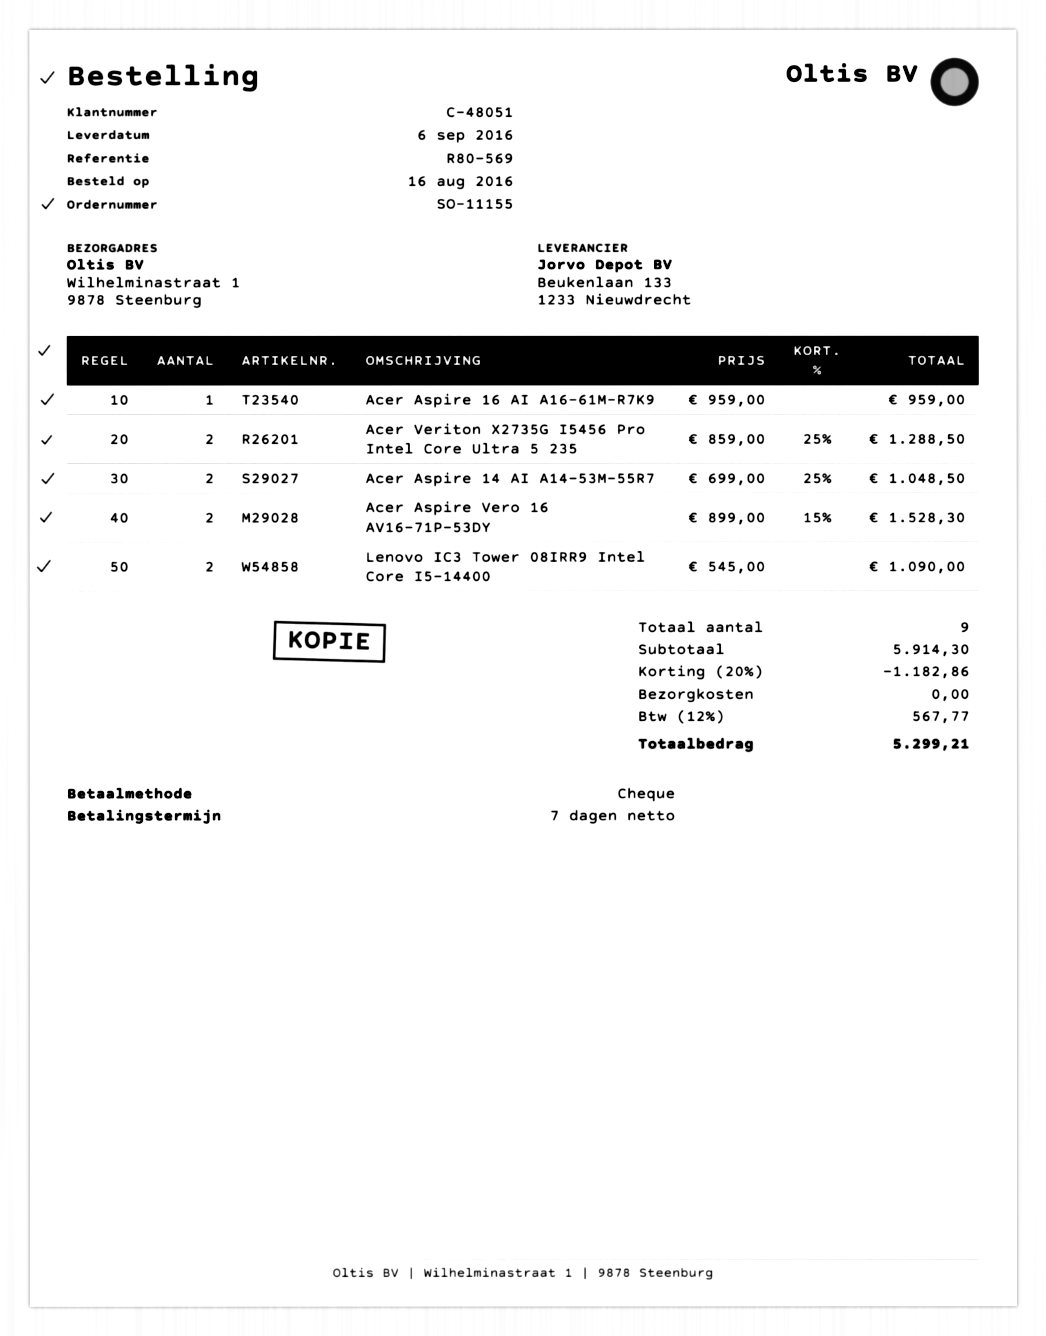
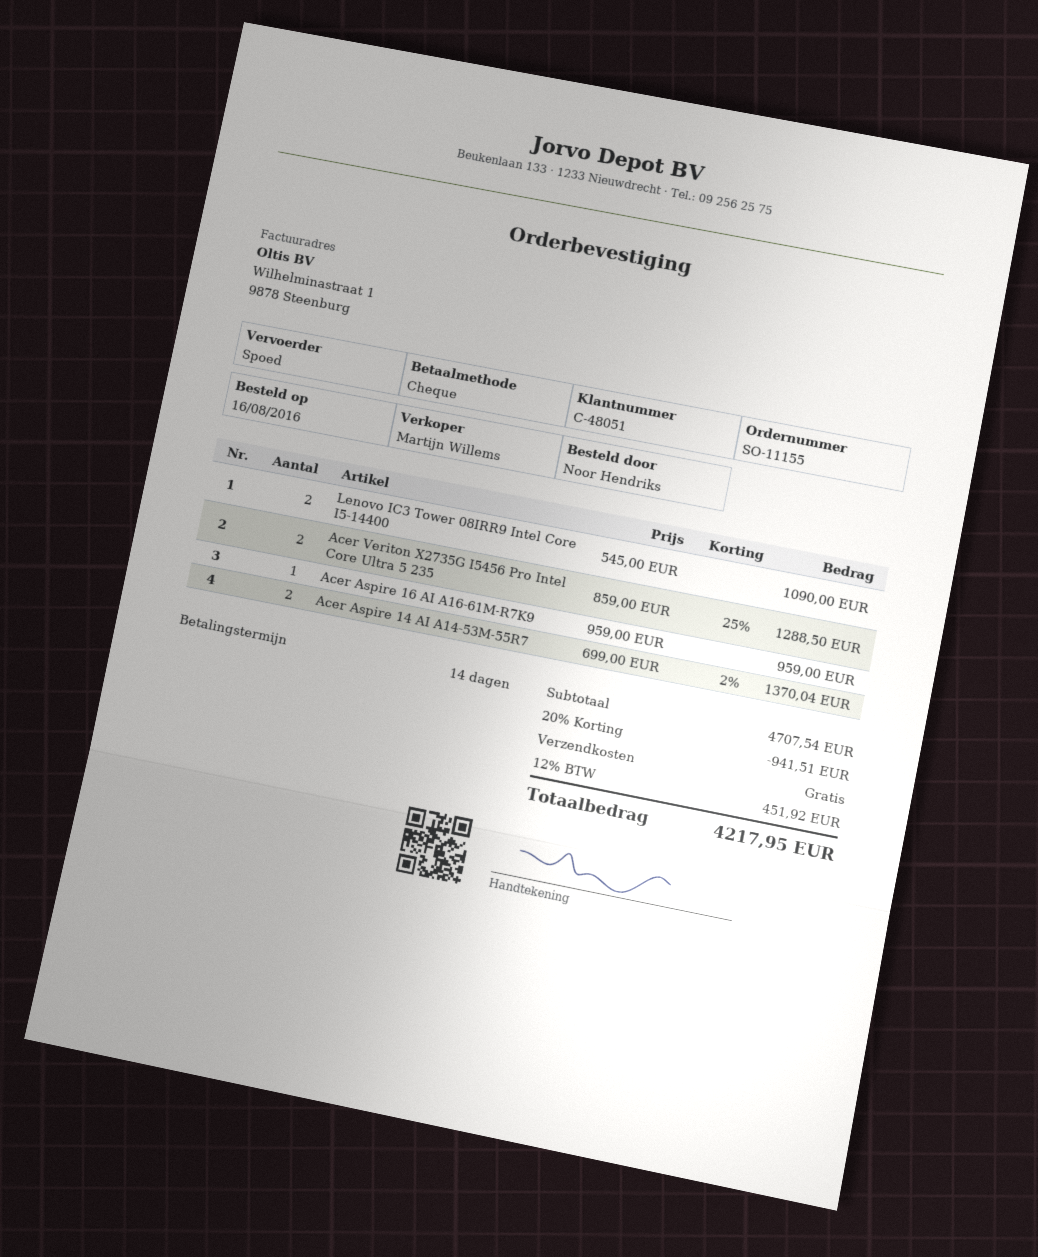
payment terms: 7 days -> 14 days
Acer Aspire 14 AI A14-53M-55R7: 2 x 699.00 - 25% = 1048.50 -> 2 x 699.00 - 2% = 1370.04
Acer Aspire Vero 16 AV16-71P-53DY: 2 x 899.00 - 15% = 1528.30 -> none
subtotal: 5914.30 -> 4707.54
discount: 20% = 1182.86 -> 20% = 941.51
tax: 12% = 567.77 -> 12% = 451.92
total: 5299.21 -> 4217.95

